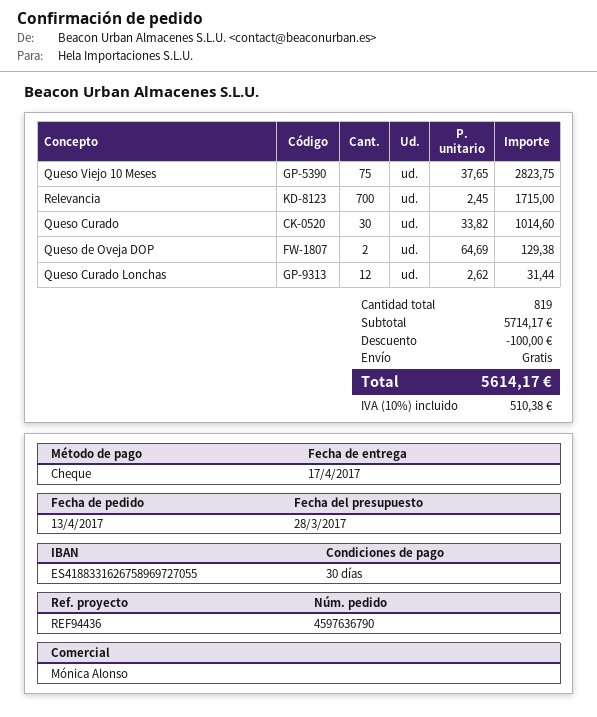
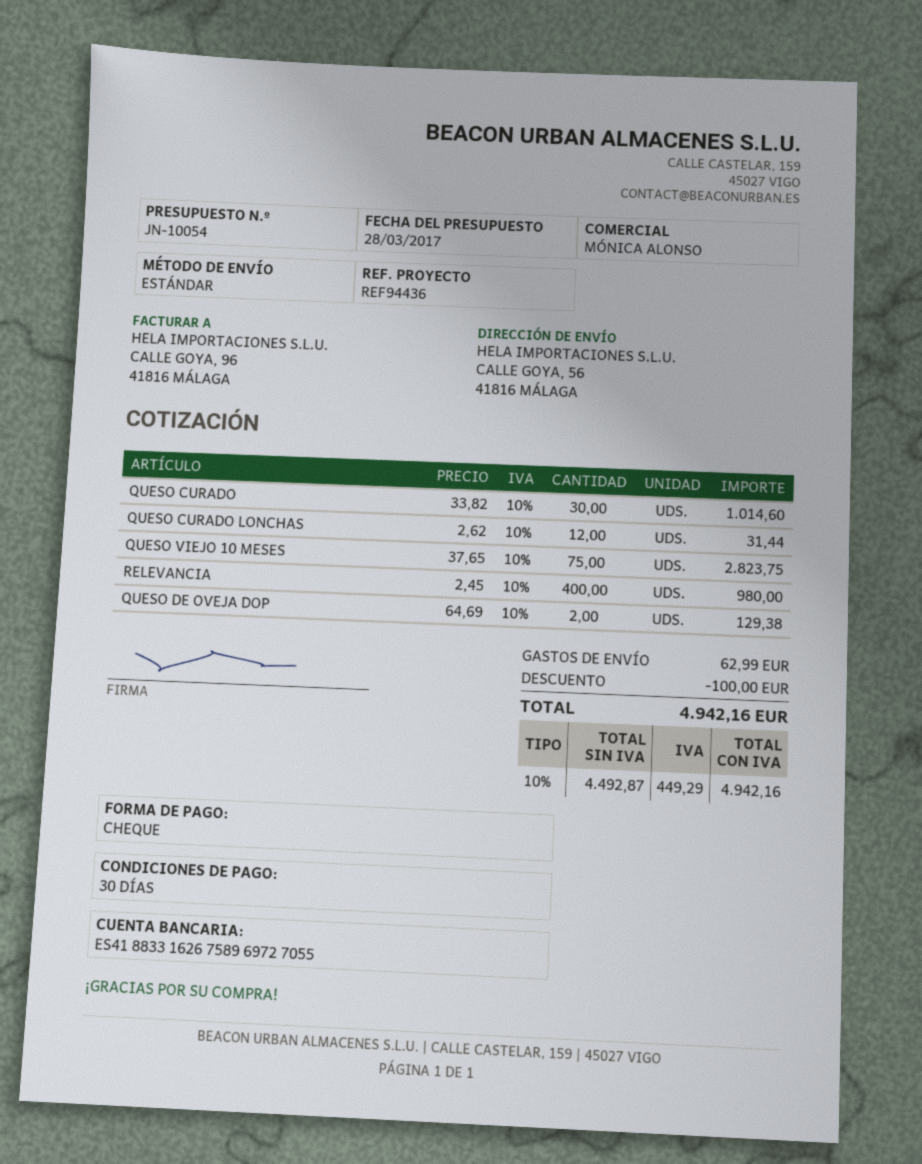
Relevancia: 700 x 2.45 = 1715.00 -> 400 x 2.45 = 980.00
shipping: 0.00 -> 62.99
tax: 10% = 510.38 -> 10% = 449.29
total: 5614.17 -> 4942.16

